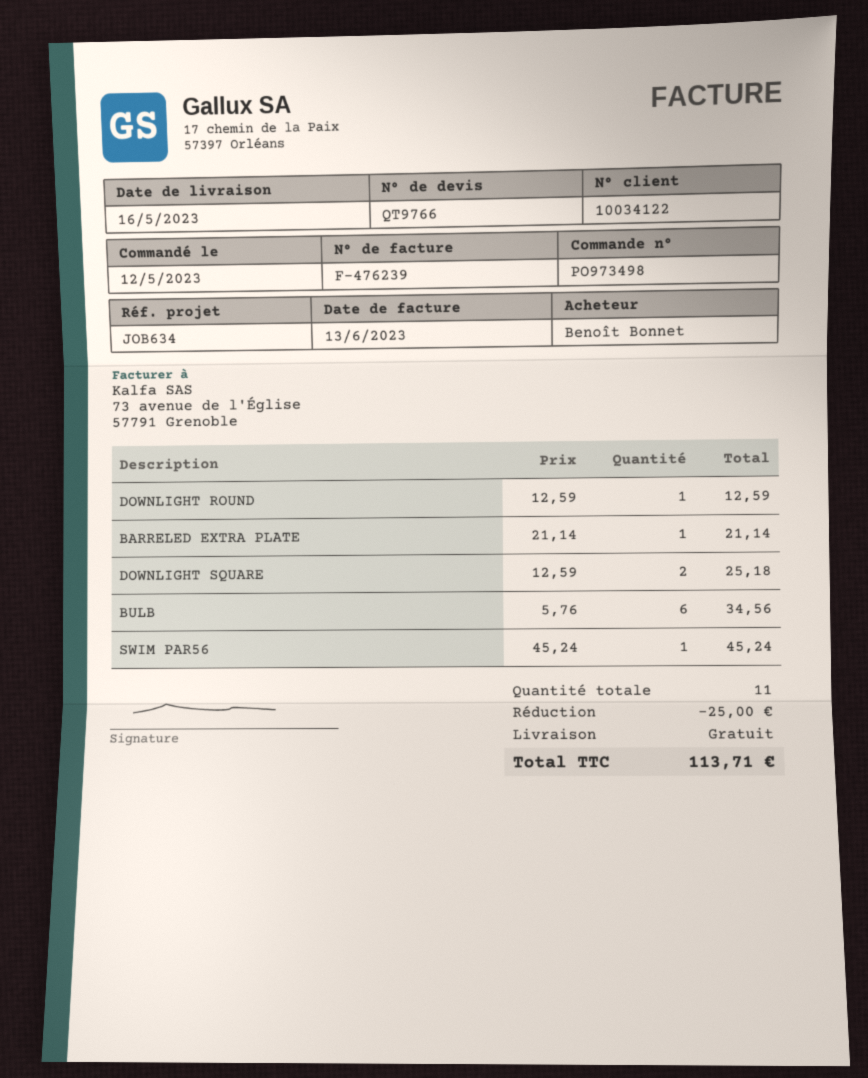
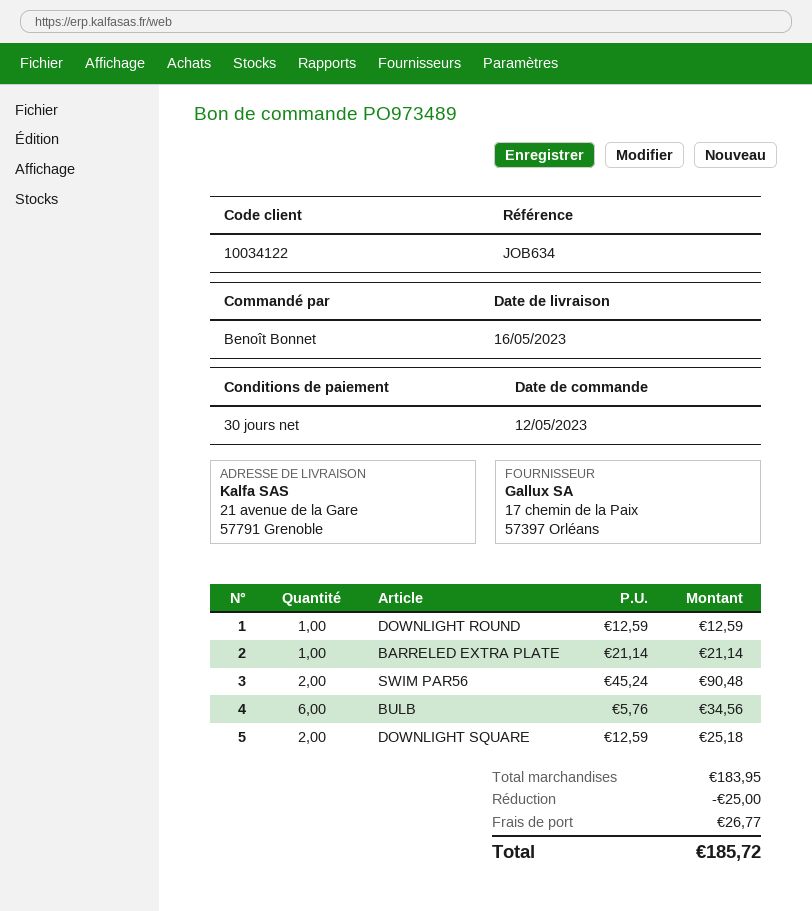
order number: PO973498 -> PO973489
SWIM PAR56: 1 x 45.24 = 45.24 -> 2 x 45.24 = 90.48
shipping: 0.00 -> 26.77
total: 113.71 -> 185.72

